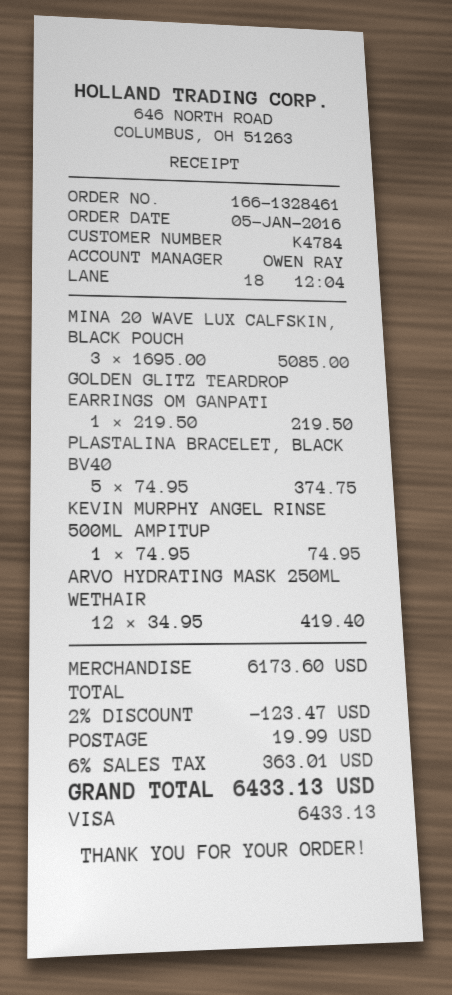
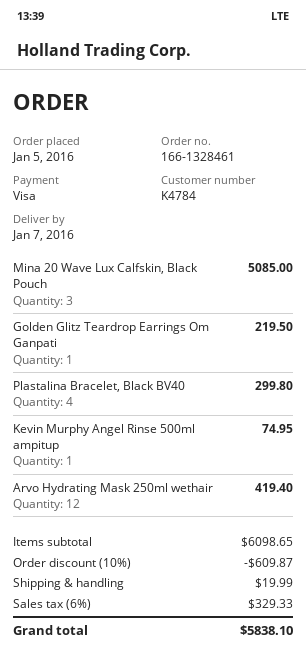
PLASTALINA BRACELET, BLACK BV40: 5 for 374.75 -> 4 for 299.80
subtotal: 6173.60 -> 6098.65
discount: 2% = 123.47 -> 10% = 609.87
tax: 6% = 363.01 -> 6% = 329.33
total: 6433.13 -> 5838.10

